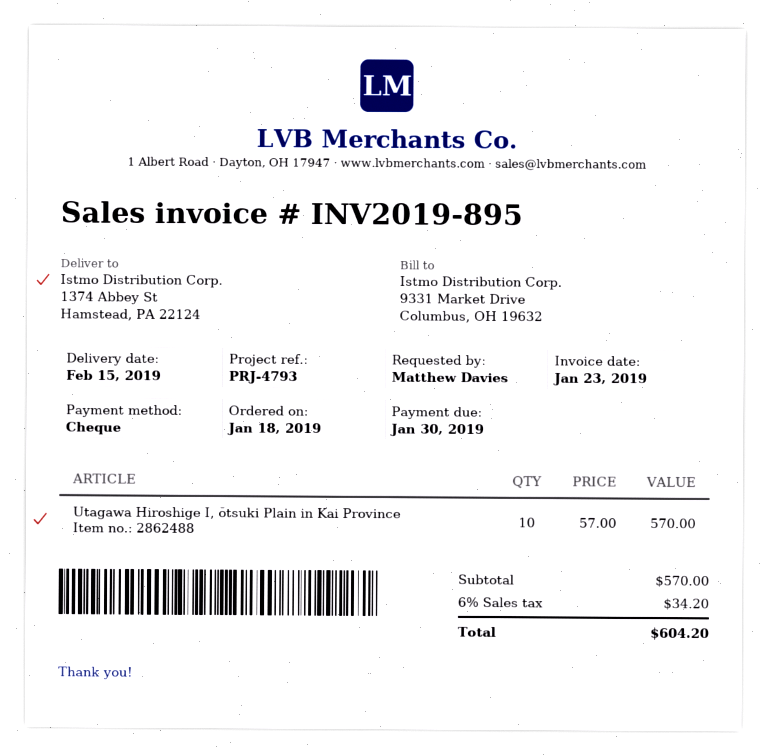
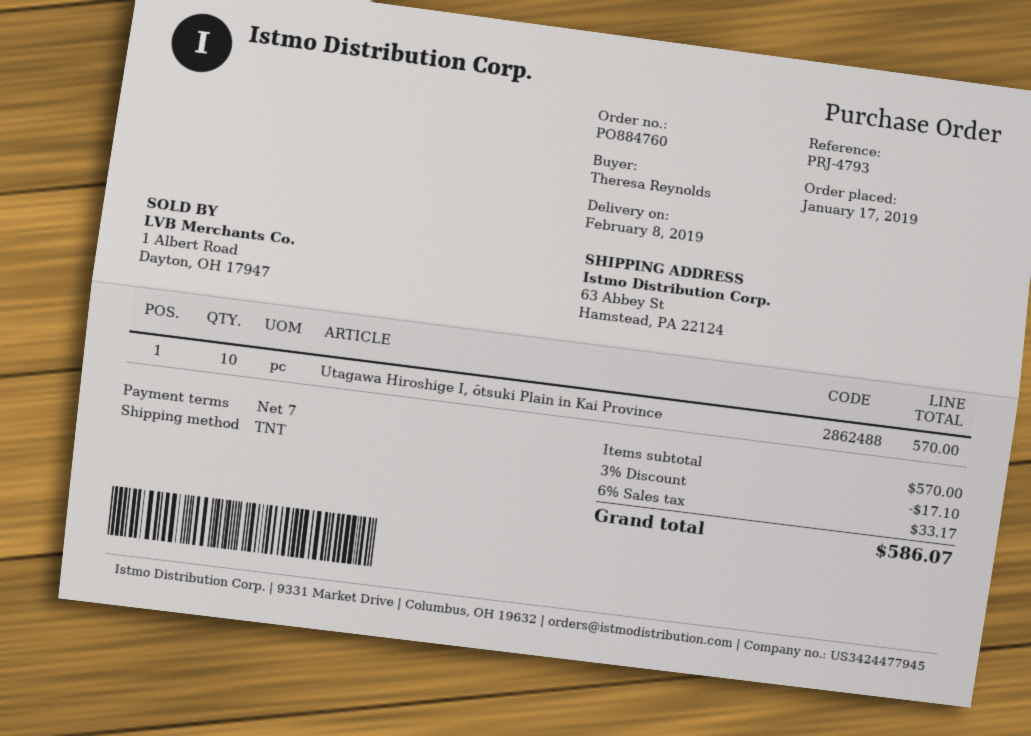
order date: 2019-01-18 -> 2019-01-17
delivery date: 2019-02-15 -> 2019-02-08
ordered by: Matthew Davies -> Theresa Reynolds
ship to: 1374 Abbey St, Hamstead, PA 22124 -> 63 Abbey St, Hamstead, PA 22124
discount: none -> 3% = 17.10
tax: 6% = 34.20 -> 6% = 33.17
total: 604.20 -> 586.07

